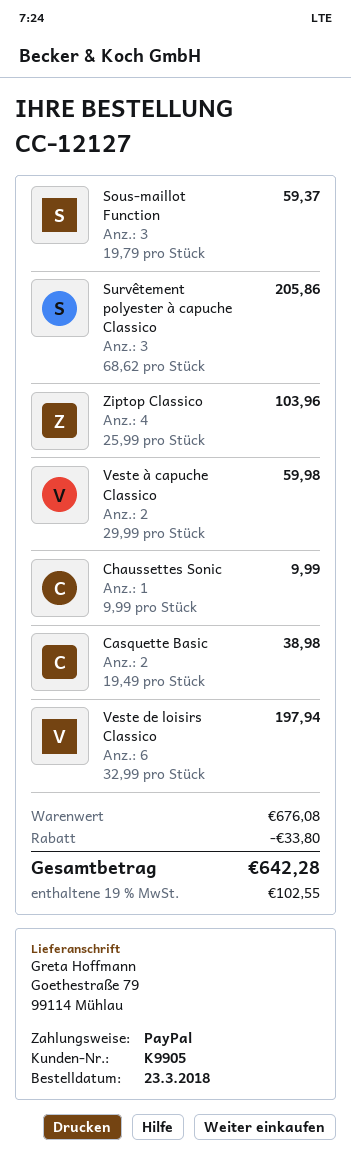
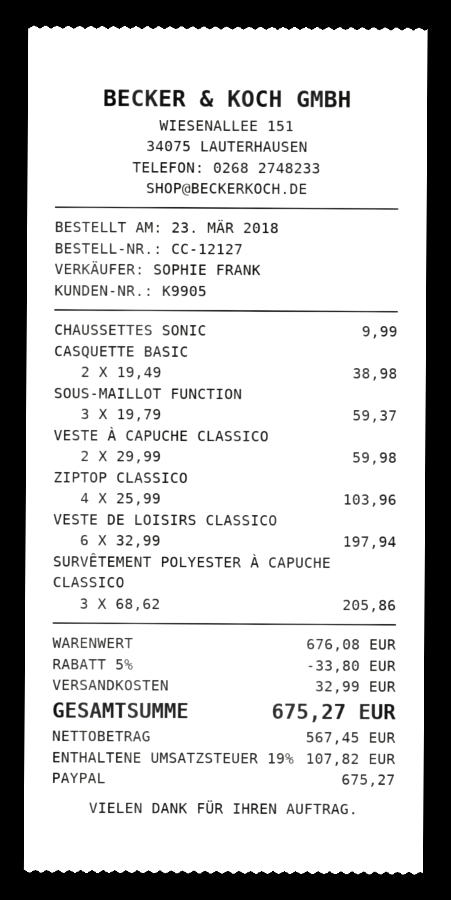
shipping: none -> 32.99
tax: 19% = 102.55 -> 19% = 107.82
total: 642.28 -> 675.27

